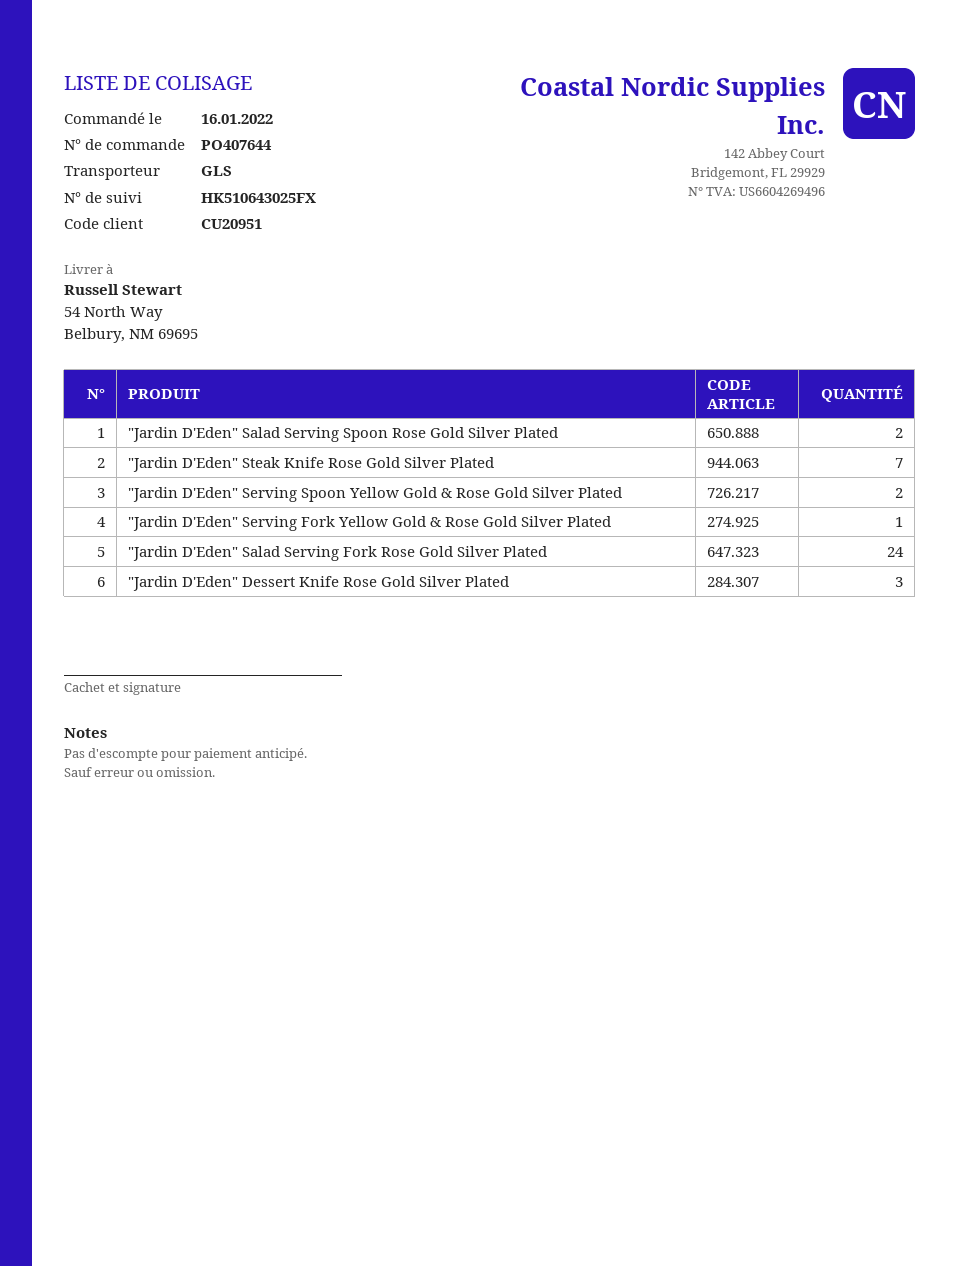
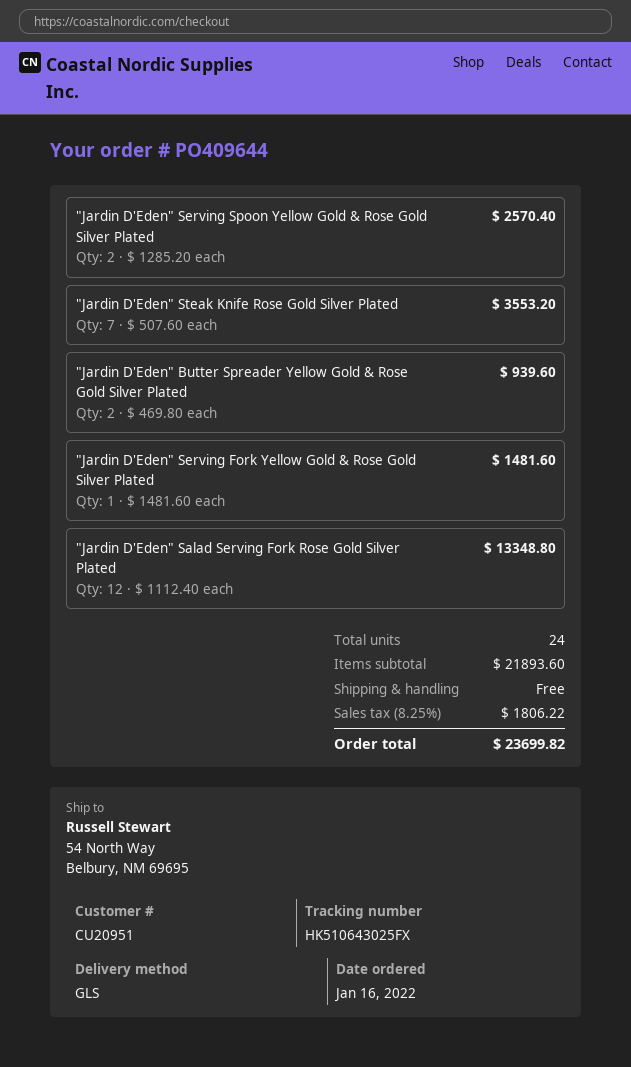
order number: PO407644 -> PO409644
"Jardin D'Eden" Salad Serving Spoon Rose Gold Silver Plated: 2 -> none
"Jardin D'Eden" Salad Serving Fork Rose Gold Silver Plated: 24 -> 12
"Jardin D'Eden" Dessert Knife Rose Gold Silver Plated: 3 -> none
"Jardin D'Eden" Butter Spreader Yellow Gold & Rose Gold Silver Plated: none -> 2

